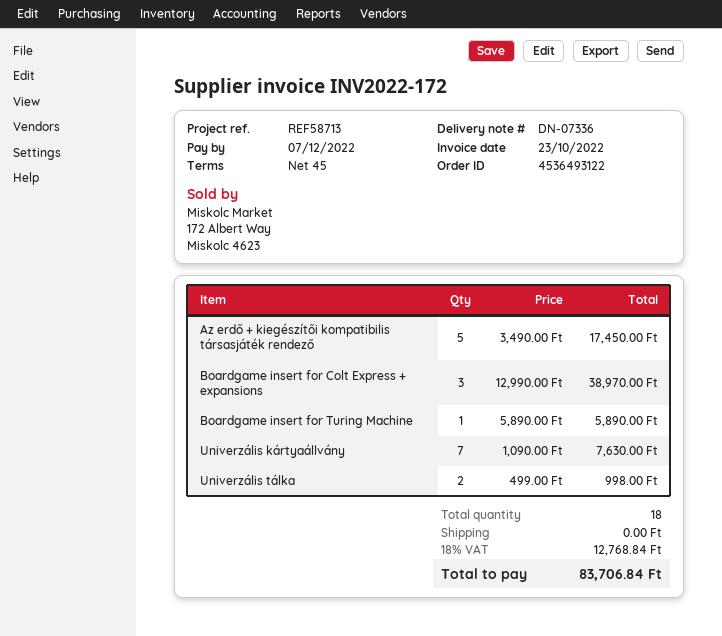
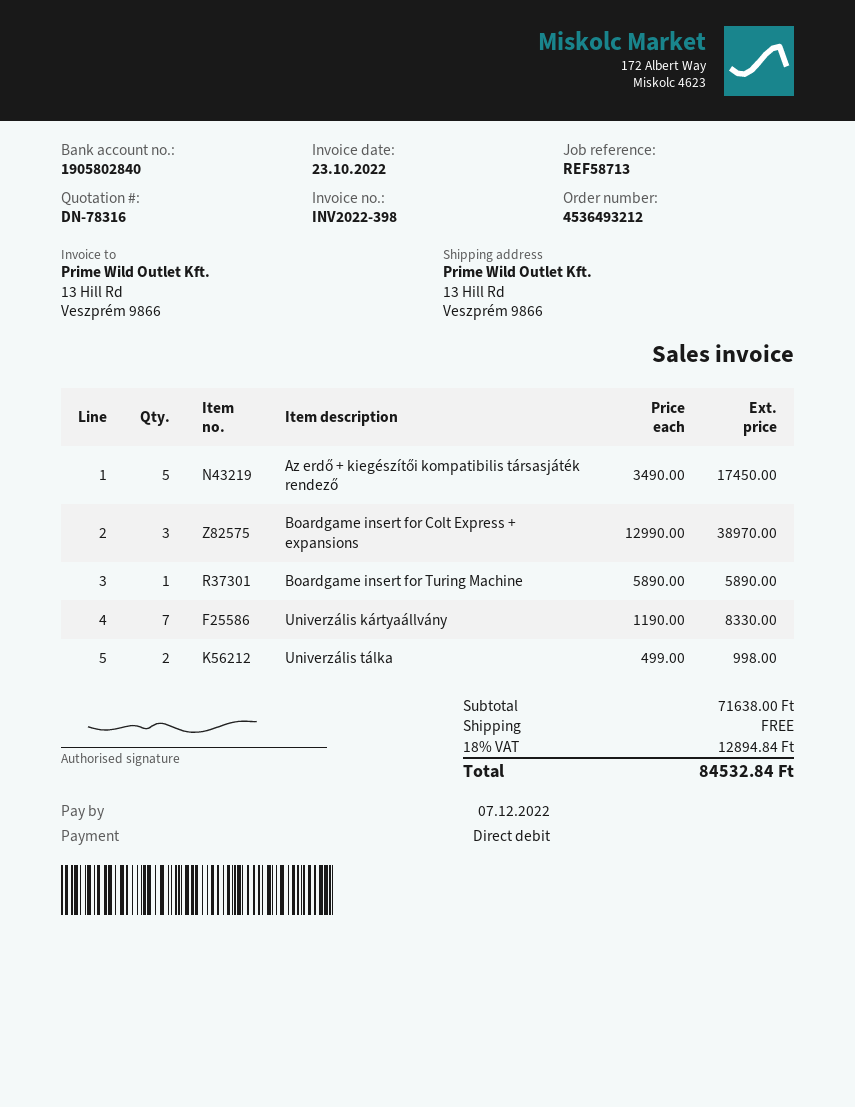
order number: 4536493122 -> 4536493212
invoice number: INV2022-172 -> INV2022-398
Univerzális kártyaállvány: 7 x 1090.00 = 7630.00 -> 7 x 1190.00 = 8330.00
tax: 18% = 12768.84 -> 18% = 12894.84
total: 83706.84 -> 84532.84

